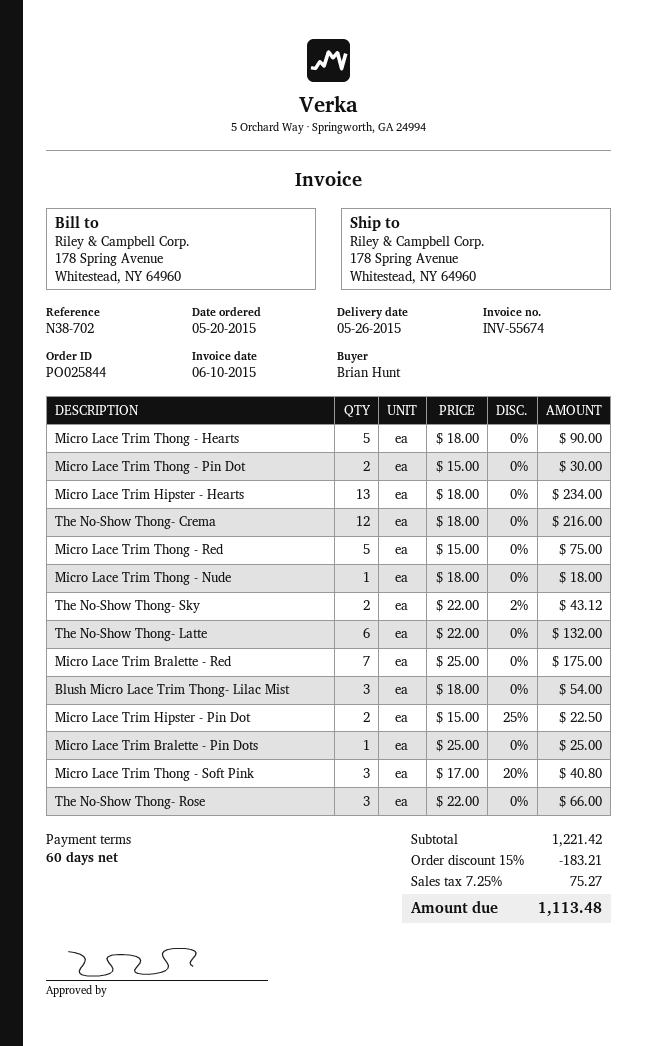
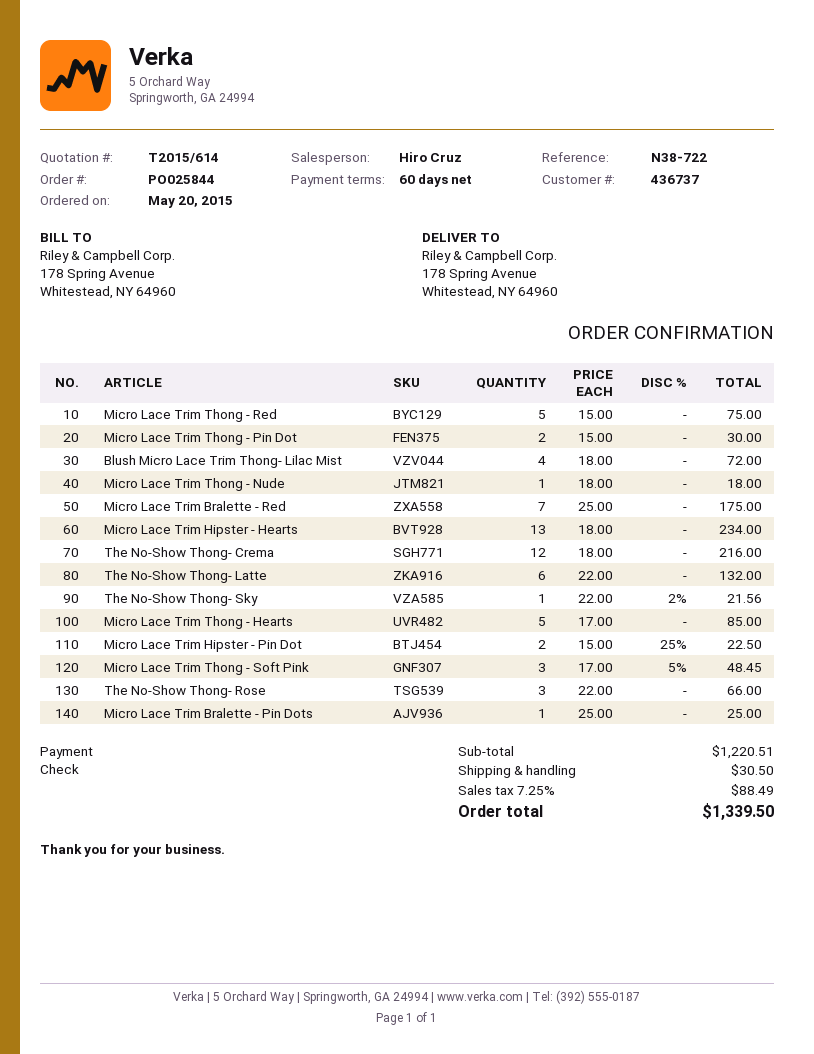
reference: N38-702 -> N38-722
Micro Lace Trim Thong - Hearts: 5 x 18.00 = 90.00 -> 5 x 17.00 = 85.00
The No-Show Thong- Sky: 2 x 22.00 - 2% = 43.12 -> 1 x 22.00 - 2% = 21.56
Blush Micro Lace Trim Thong- Lilac Mist: 3 x 18.00 = 54.00 -> 4 x 18.00 = 72.00
Micro Lace Trim Thong - Soft Pink: 3 x 17.00 - 20% = 40.80 -> 3 x 17.00 - 5% = 48.45
subtotal: 1221.42 -> 1220.51
discount: 15% = 183.21 -> none
shipping: none -> 30.50
tax: 7.25% = 75.27 -> 7.25% = 88.49
total: 1113.48 -> 1339.50

